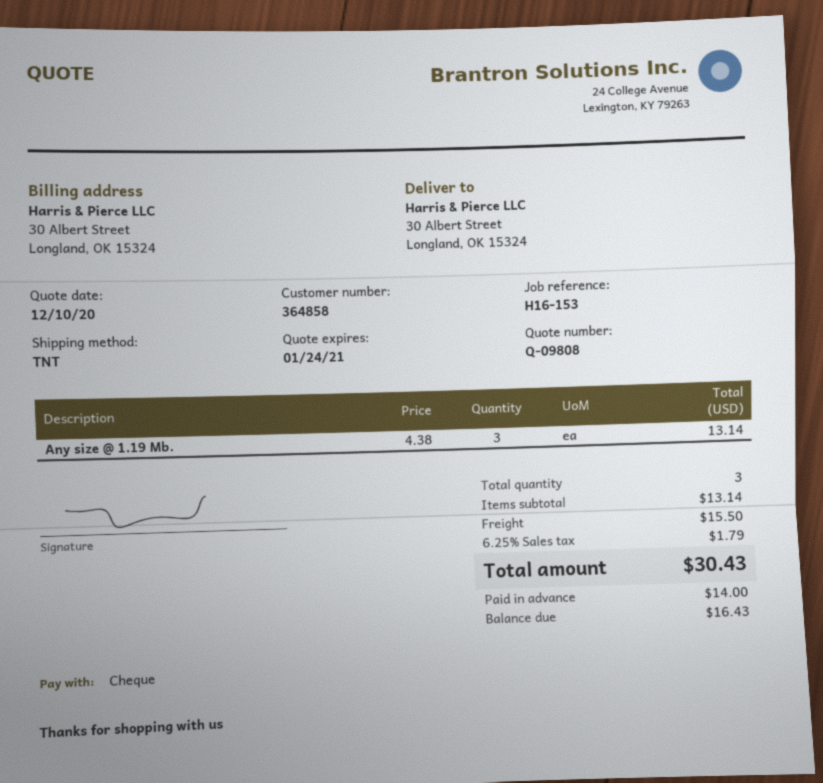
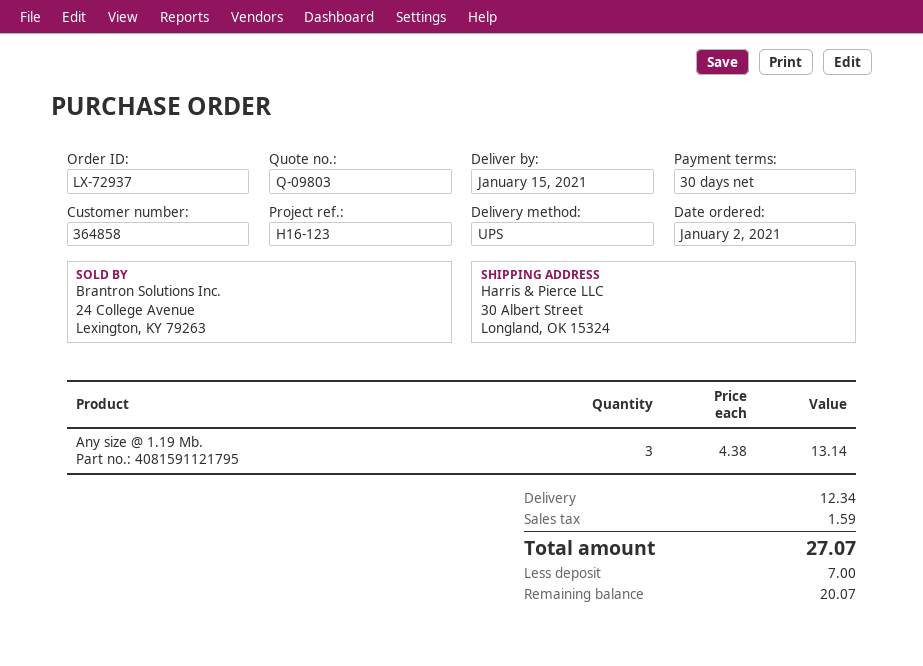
quote number: Q-09808 -> Q-09803
reference: H16-153 -> H16-123
shipping method: TNT -> UPS
shipping: 15.50 -> 12.34
tax: 1.79 -> 1.59
total: 30.43 -> 27.07
deposit: 14.00 -> 7.00
balance: 16.43 -> 20.07

